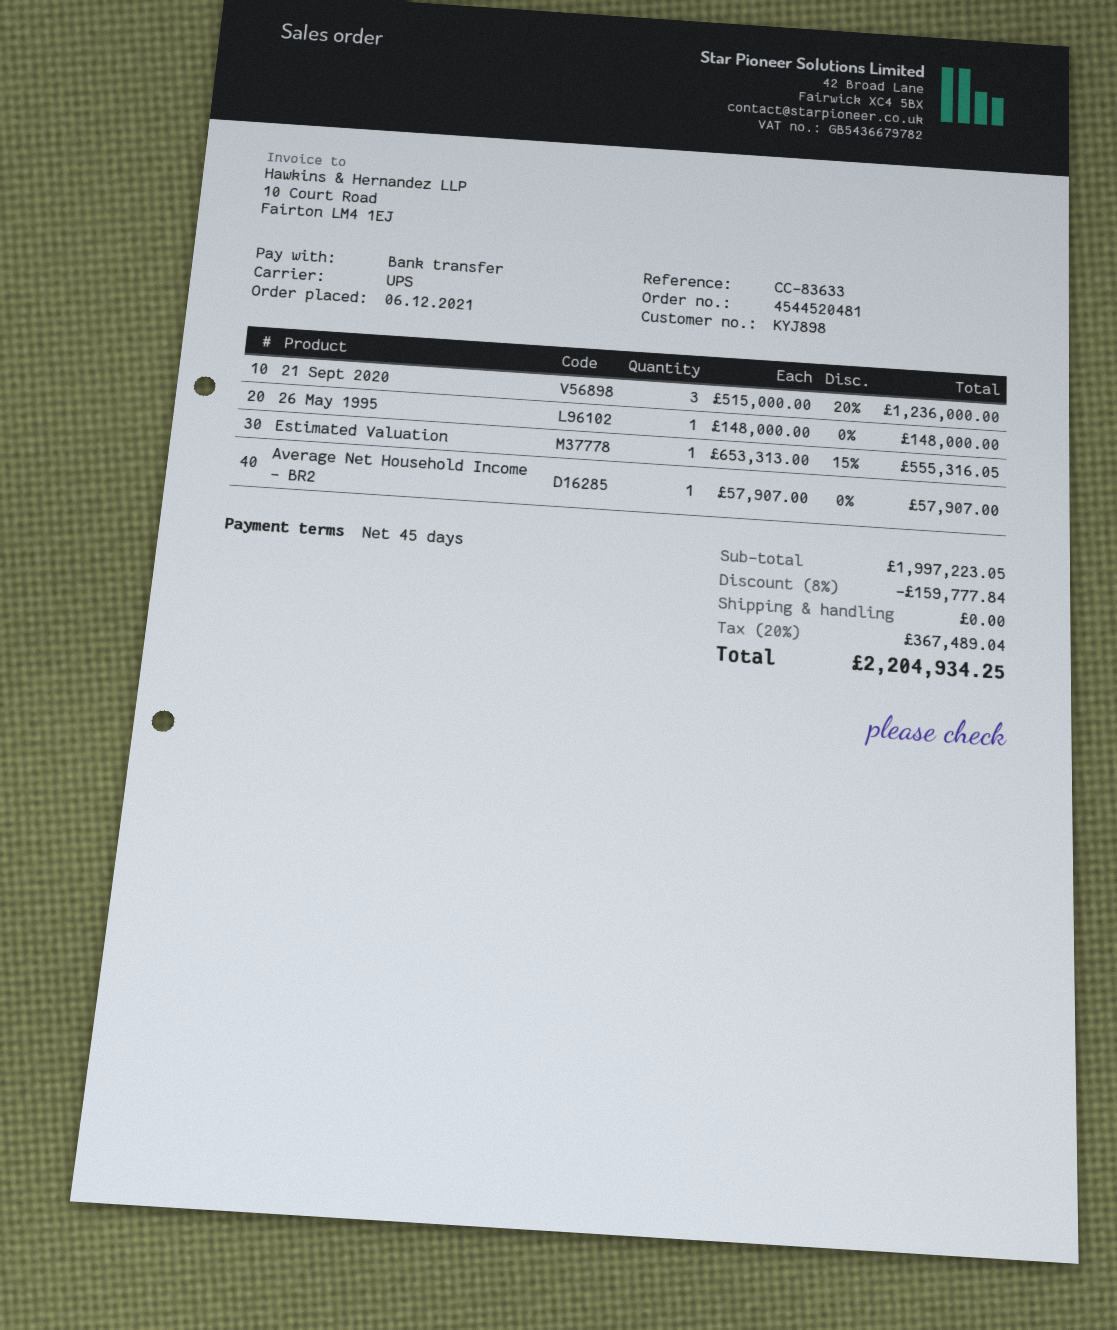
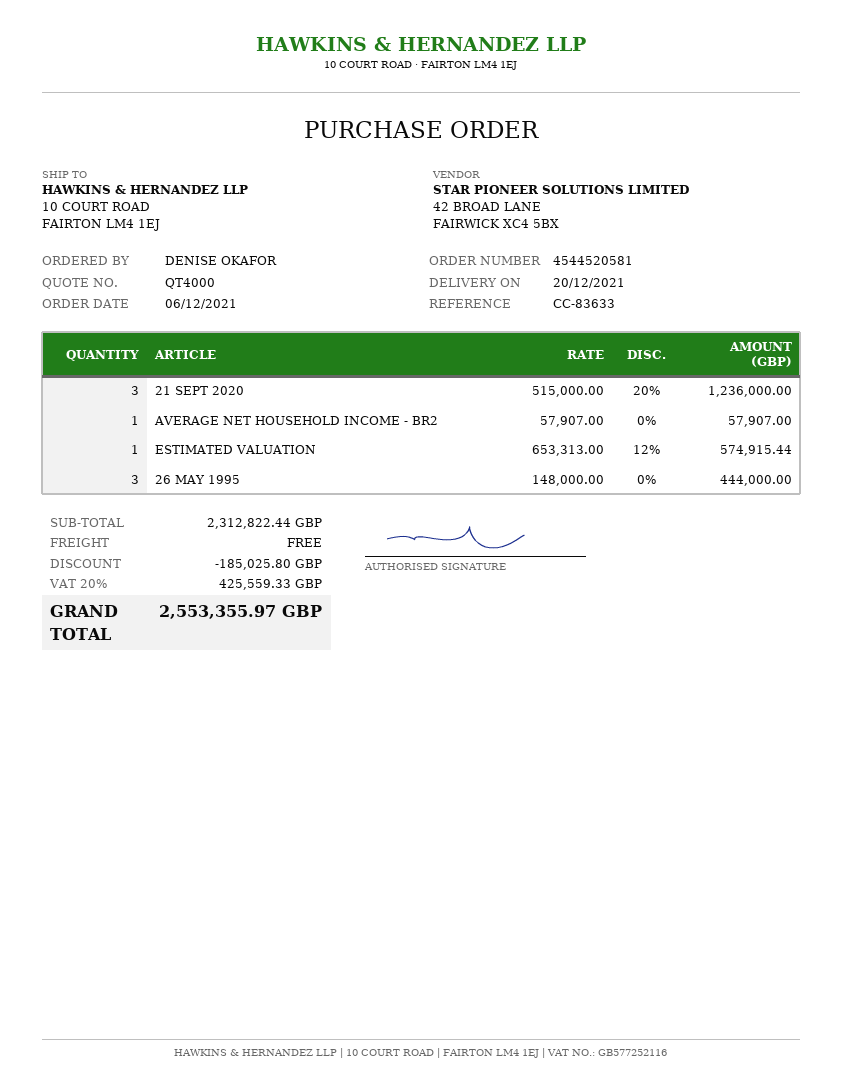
order number: 4544520481 -> 4544520581
26 May 1995: 1 x 148000.00 = 148000.00 -> 3 x 148000.00 = 444000.00
Estimated Valuation: 1 x 653313.00 - 15% = 555316.05 -> 1 x 653313.00 - 12% = 574915.44
subtotal: 1997223.05 -> 2312822.44
discount: 159777.84 -> 185025.80
tax: 20% = 367489.04 -> 20% = 425559.33
total: 2204934.25 -> 2553355.97

